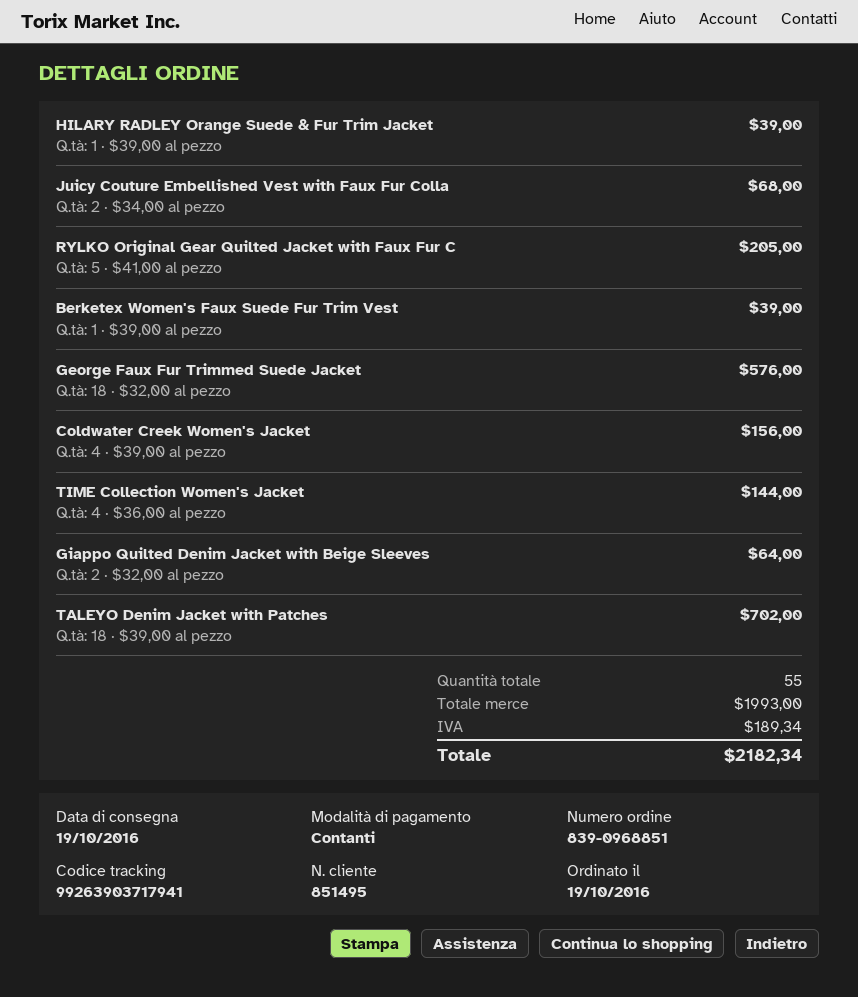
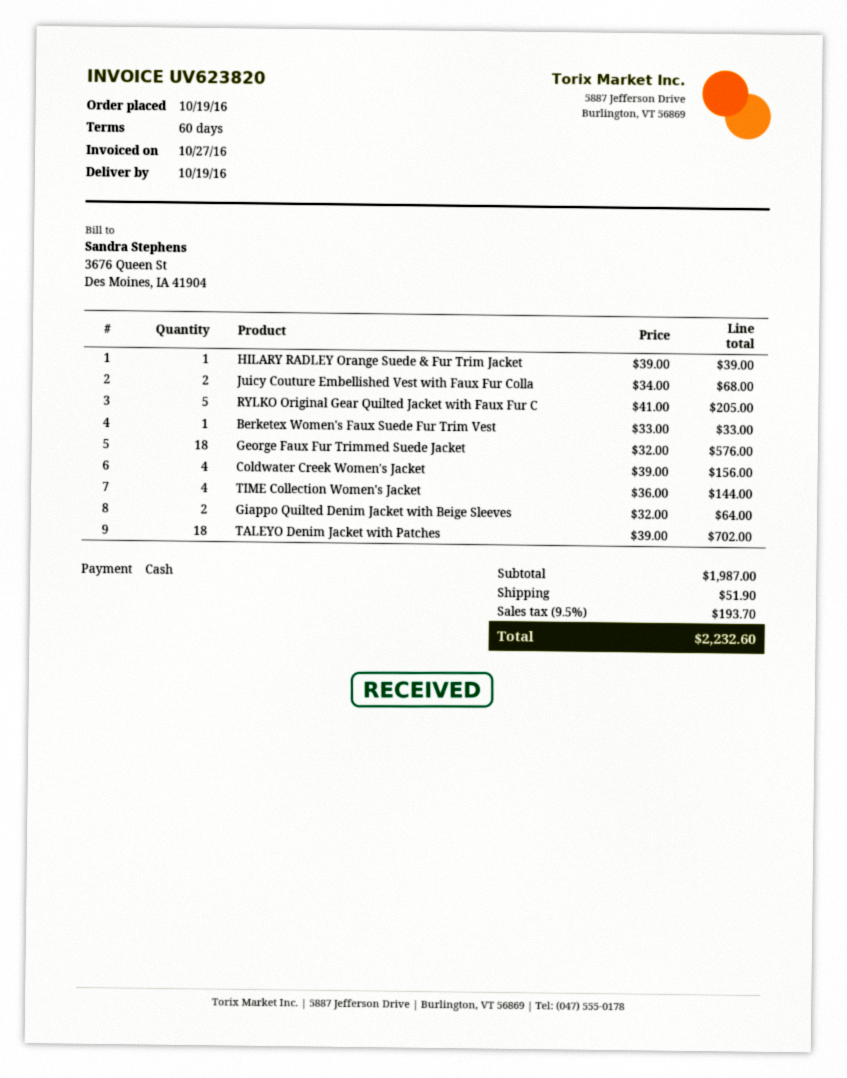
Berketex Women's Faux Suede Fur Trim Vest: 1 x 39.00 = 39.00 -> 1 x 33.00 = 33.00
subtotal: 1993.00 -> 1987.00
shipping: none -> 51.90
tax: 189.34 -> 193.70
total: 2182.34 -> 2232.60

